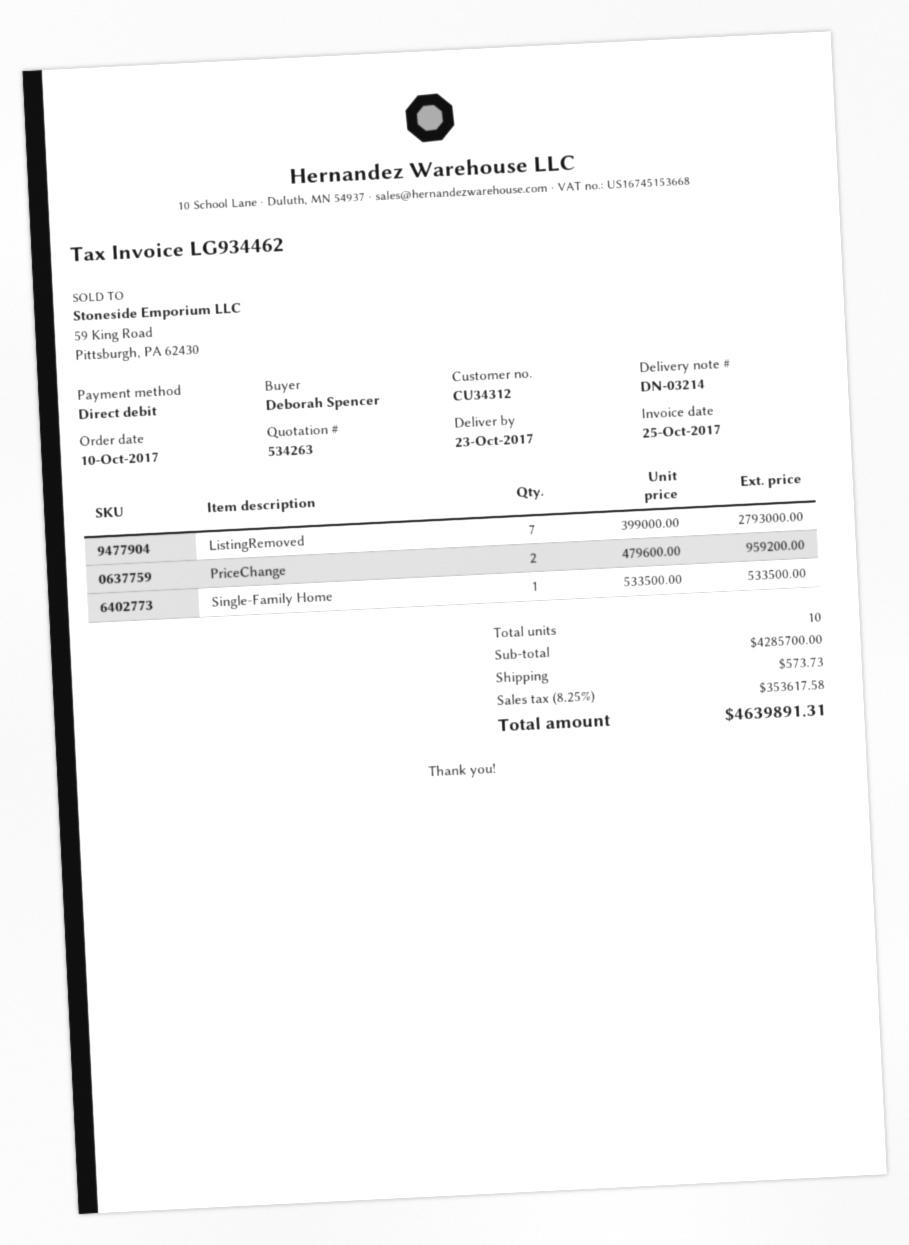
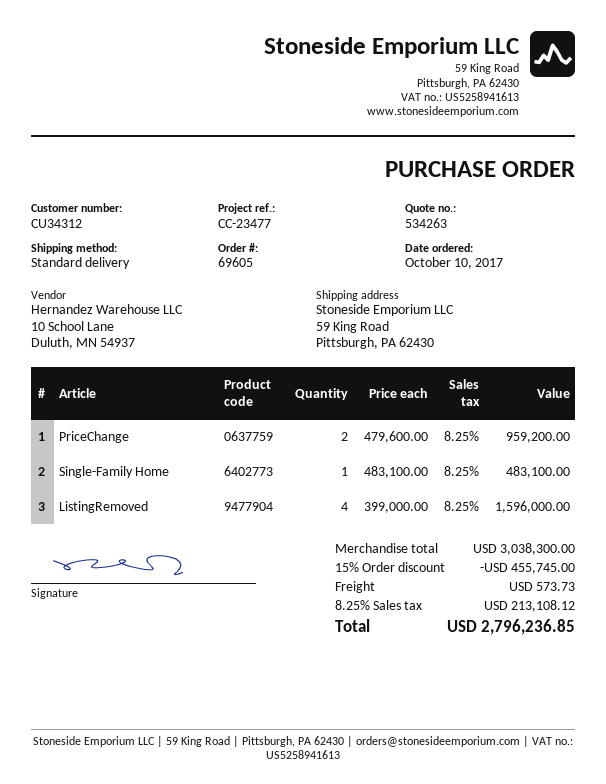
ListingRemoved: 7 x 399000.00 = 2793000.00 -> 4 x 399000.00 = 1596000.00
Single-Family Home: 1 x 533500.00 = 533500.00 -> 1 x 483100.00 = 483100.00
subtotal: 4285700.00 -> 3038300.00
discount: none -> 15% = 455745.00
tax: 8.25% = 353617.58 -> 8.25% = 213108.12
total: 4639891.31 -> 2796236.85

